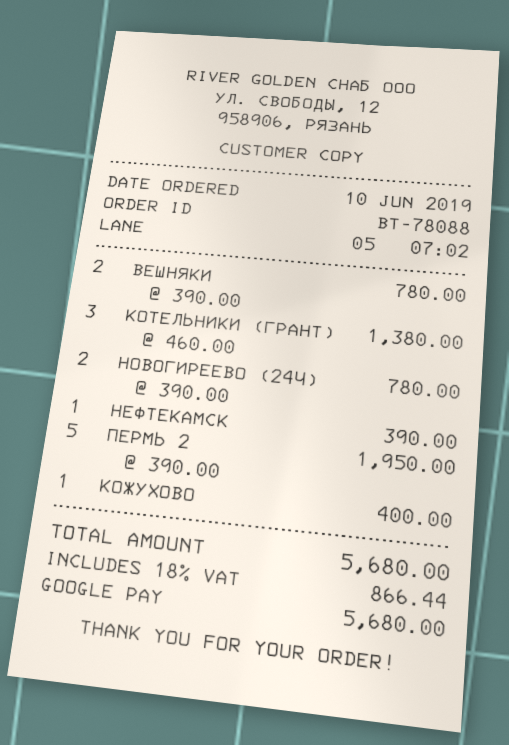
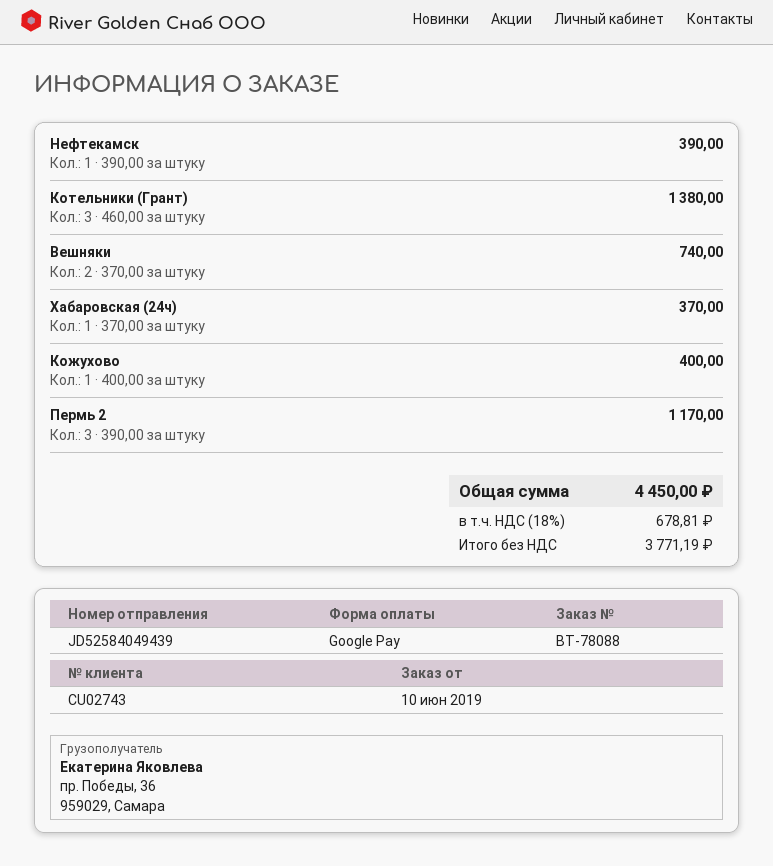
ВЕШНЯКИ: 2 x 390.00 = 780.00 -> 2 x 370.00 = 740.00
НОВОГИРЕЕВО (24Ч): 2 x 390.00 = 780.00 -> none
ПЕРМЬ 2: 5 x 390.00 = 1950.00 -> 3 x 390.00 = 1170.00
Хабаровская (24ч): none -> 1 x 370.00 = 370.00
tax: 18% = 866.44 -> 18% = 678.81
total: 5680.00 -> 4450.00

